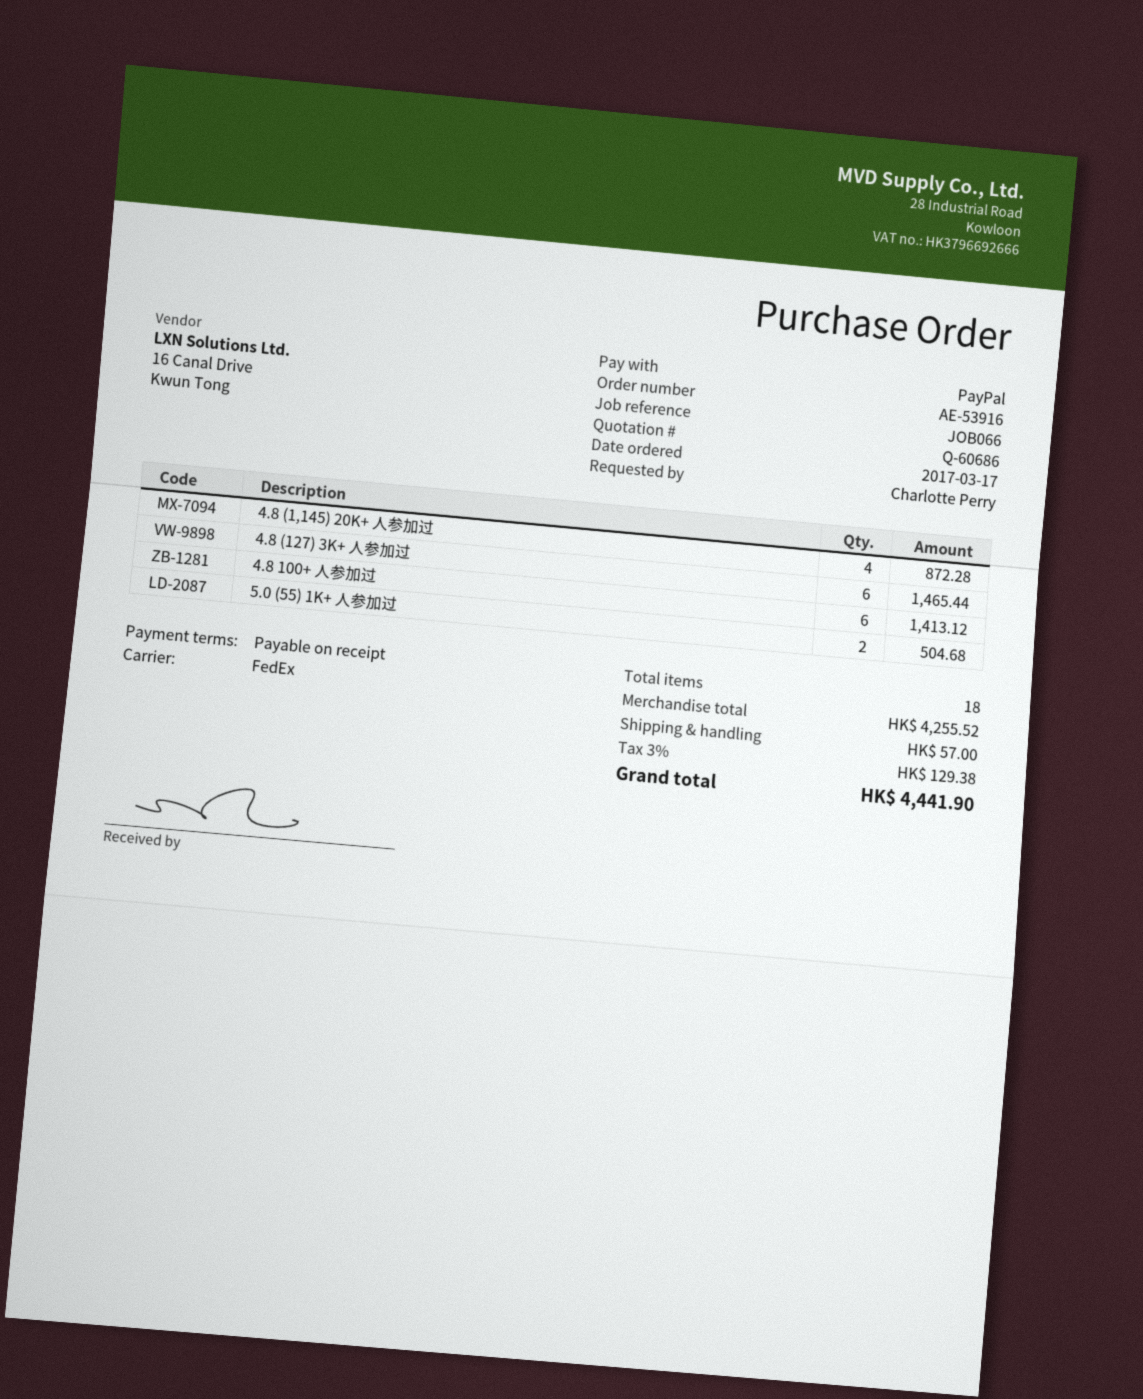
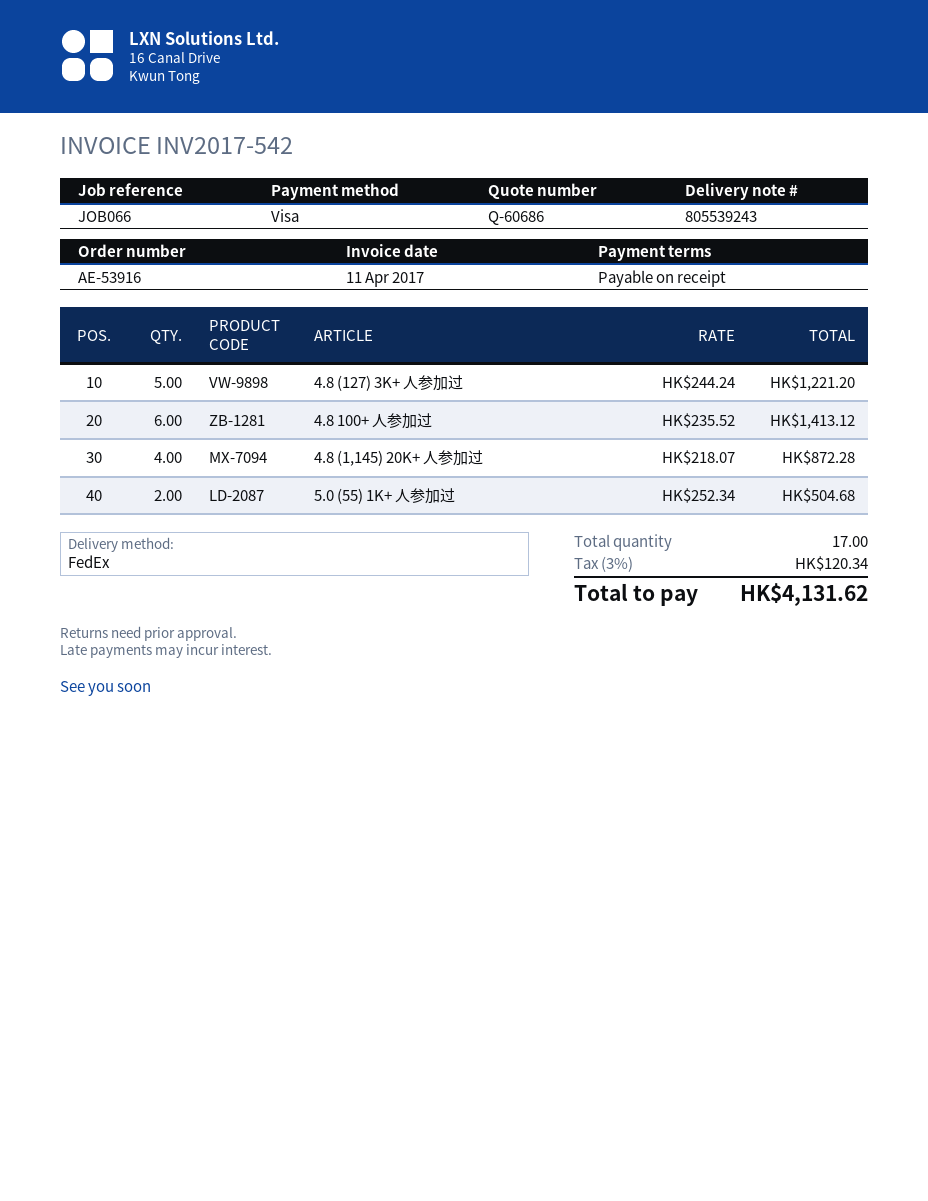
payment method: PayPal -> Visa
4.8 (127) 3K+ 人参加过: 6 for 1465.44 -> 5 for 1221.20
total quantity: 18 -> 17
shipping: 57.00 -> none
tax: 3% = 129.38 -> 3% = 120.34
total: 4441.90 -> 4131.62

